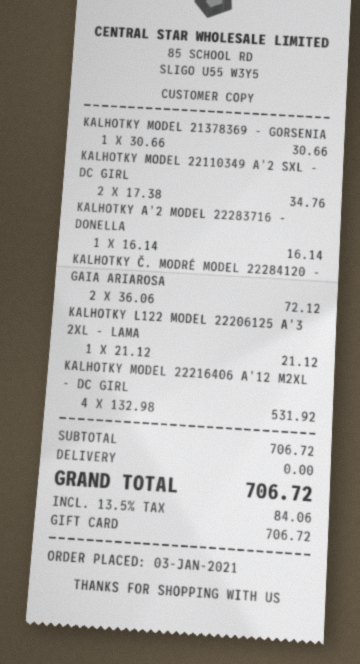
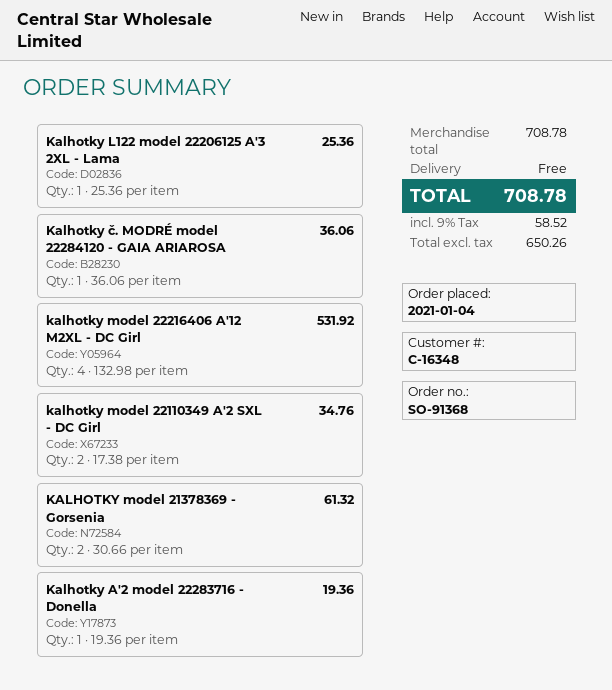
order date: 2021-01-03 -> 2021-01-04
KALHOTKY MODEL 21378369 - GORSENIA: 1 x 30.66 = 30.66 -> 2 x 30.66 = 61.32
KALHOTKY A'2 MODEL 22283716 - DONELLA: 1 x 16.14 = 16.14 -> 1 x 19.36 = 19.36
KALHOTKY Č. MODRÉ MODEL 22284120 - GAIA ARIAROSA: 2 x 36.06 = 72.12 -> 1 x 36.06 = 36.06
KALHOTKY L122 MODEL 22206125 A'3 2XL - LAMA: 1 x 21.12 = 21.12 -> 1 x 25.36 = 25.36
subtotal: 706.72 -> 708.78
tax: 13.5% = 84.06 -> 9% = 58.52
total: 706.72 -> 708.78

